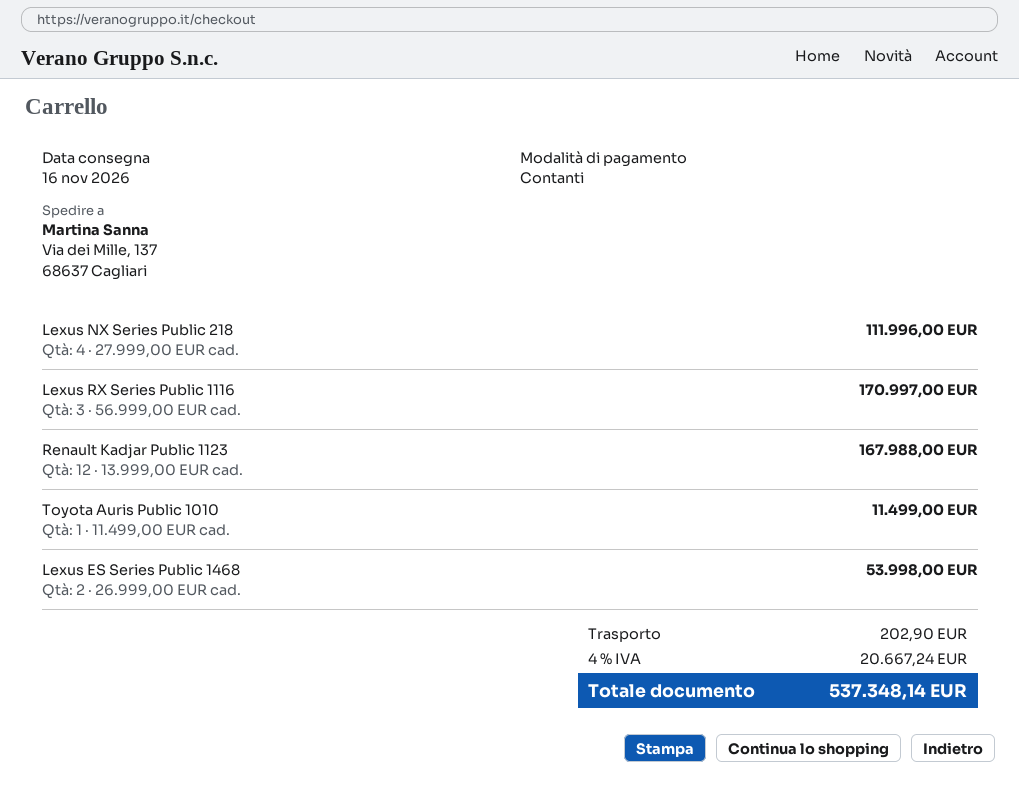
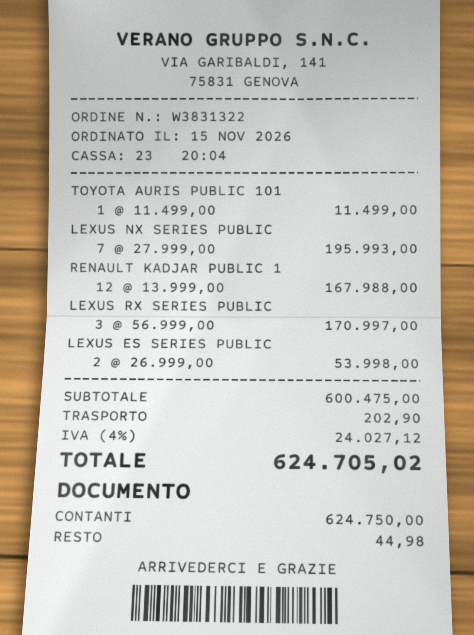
Lexus NX Series Public 218: 4 x 27999.00 = 111996.00 -> 7 x 27999.00 = 195993.00
tax: 4% = 20667.24 -> 4% = 24027.12
total: 537348.14 -> 624705.02

